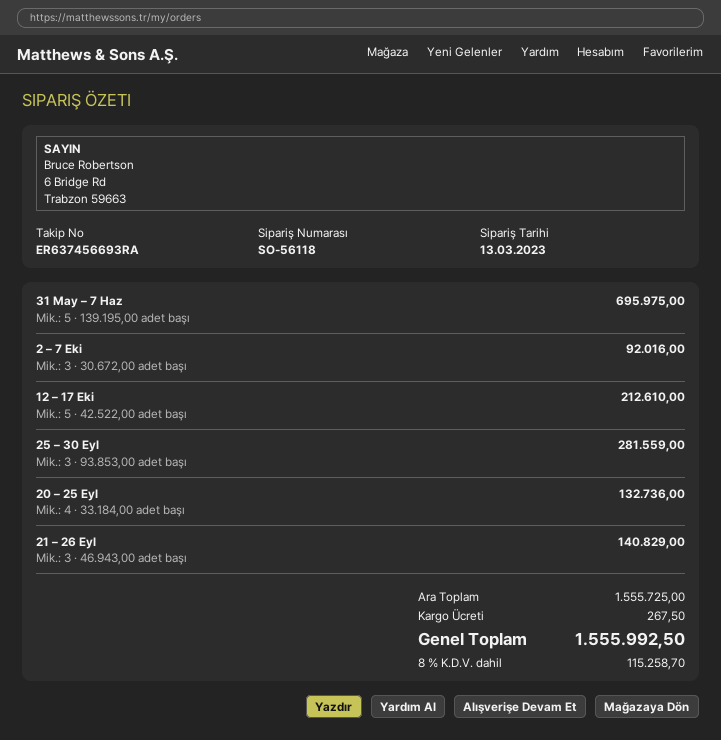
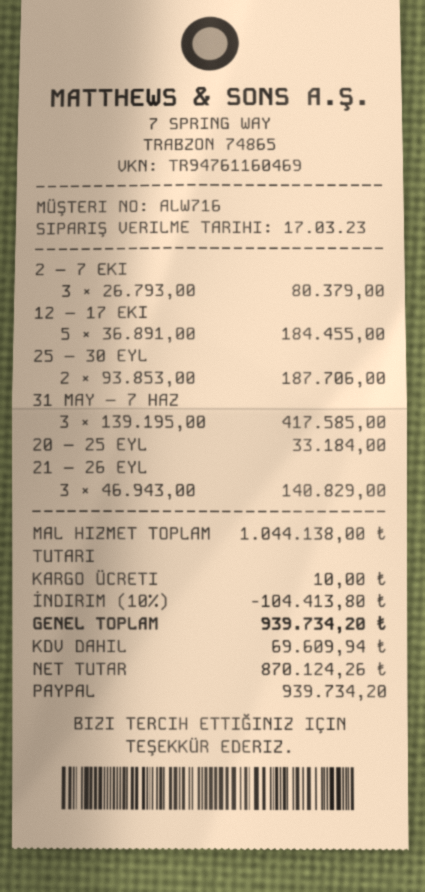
order date: 2023-03-13 -> 2023-03-17
31 May – 7 Haz: 5 x 139195.00 = 695975.00 -> 3 x 139195.00 = 417585.00
2 – 7 Eki: 3 x 30672.00 = 92016.00 -> 3 x 26793.00 = 80379.00
12 – 17 Eki: 5 x 42522.00 = 212610.00 -> 5 x 36891.00 = 184455.00
25 – 30 Eyl: 3 x 93853.00 = 281559.00 -> 2 x 93853.00 = 187706.00
20 – 25 Eyl: 4 x 33184.00 = 132736.00 -> 1 x 33184.00 = 33184.00
subtotal: 1555725.00 -> 1044138.00
discount: none -> 10% = 104413.80
shipping: 267.50 -> 10.00
tax: 115258.70 -> 69609.94
total: 1555992.50 -> 939734.20

